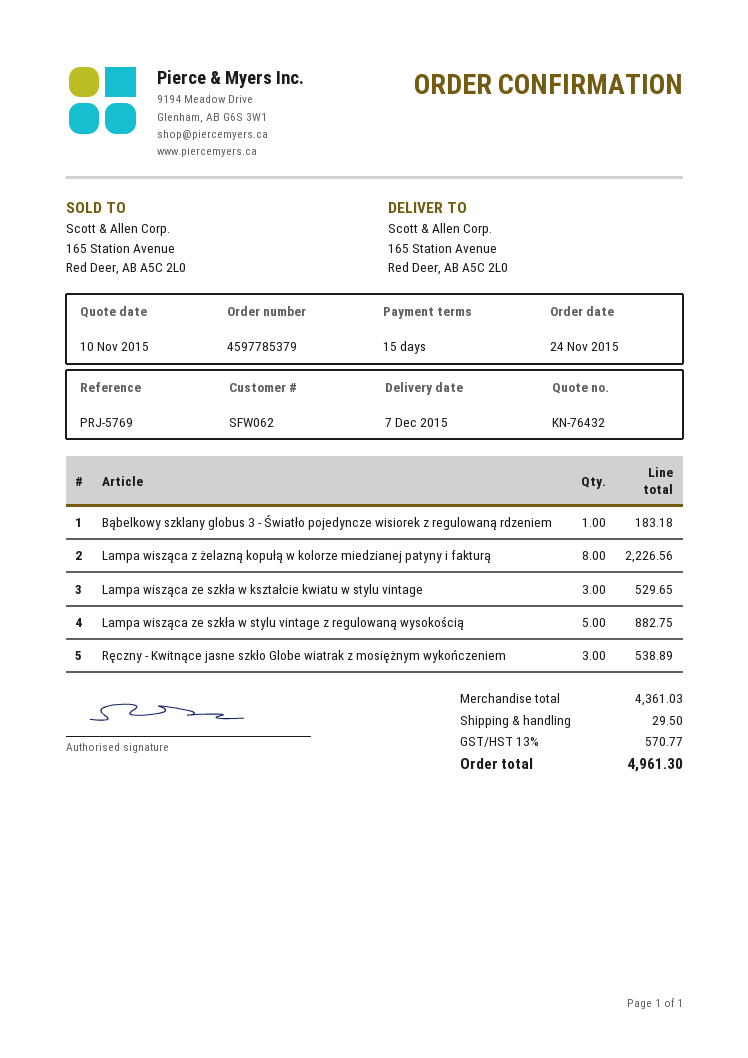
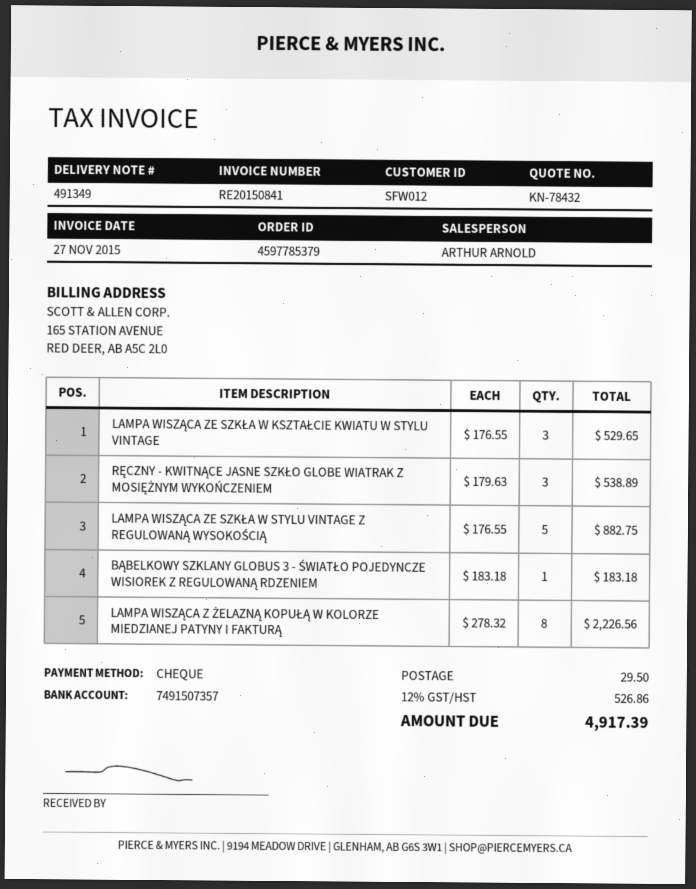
quote number: KN-76432 -> KN-78432
customer number: SFW062 -> SFW012
tax: 13% = 570.77 -> 12% = 526.86
total: 4961.30 -> 4917.39

